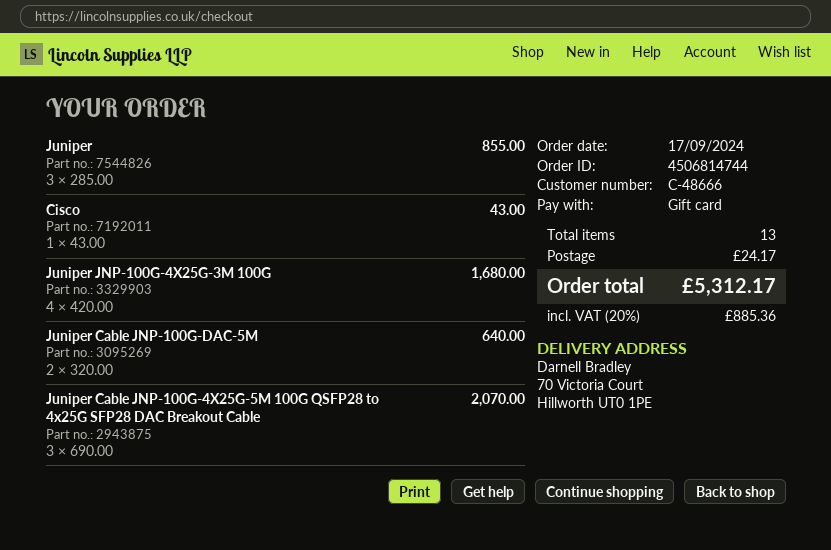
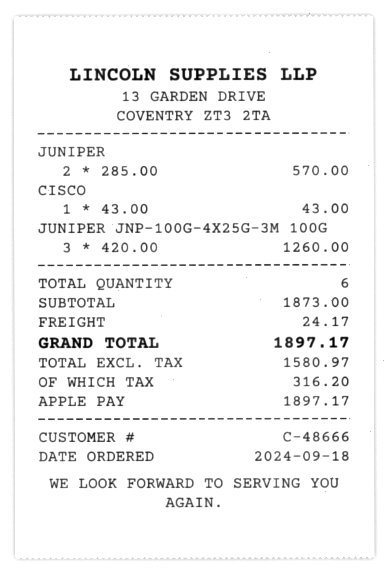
order date: 2024-09-17 -> 2024-09-18
payment method: gift card -> Apple Pay
Juniper: 3 x 285.00 = 855.00 -> 2 x 285.00 = 570.00
Juniper JNP-100G-4X25G-3M 100G: 4 x 420.00 = 1680.00 -> 3 x 420.00 = 1260.00
Juniper Cable JNP-100G-DAC-5M: 2 x 320.00 = 640.00 -> none
Juniper Cable JNP-100G-4X25G-5M 100G QSFP28 to 4x25G SFP28 DAC Breakout Cable: 3 x 690.00 = 2070.00 -> none
total quantity: 13 -> 6
tax: 885.36 -> 316.20
total: 5312.17 -> 1897.17

